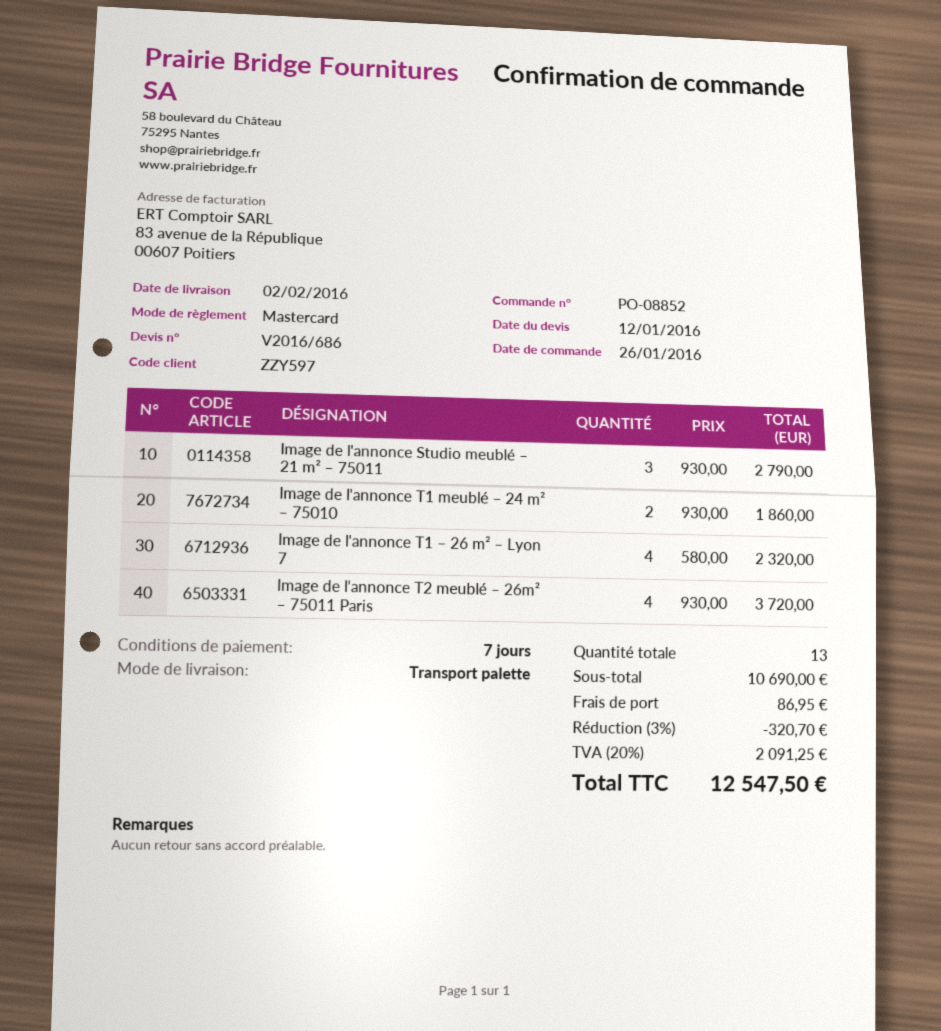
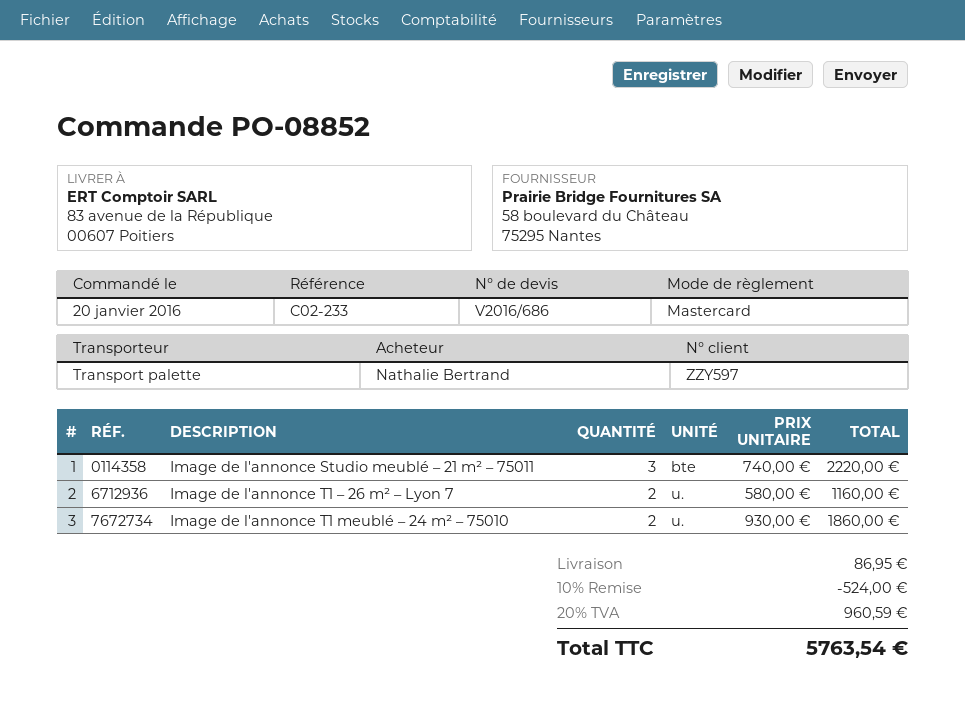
order date: 2016-01-26 -> 2016-01-20
Image de l'annonce Studio meublé – 21 m² – 75011: 3 x 930.00 = 2790.00 -> 3 x 740.00 = 2220.00
Image de l'annonce T1 – 26 m² – Lyon 7: 4 x 580.00 = 2320.00 -> 2 x 580.00 = 1160.00
Image de l'annonce T2 meublé – 26m² – 75011 Paris: 4 x 930.00 = 3720.00 -> none
discount: 3% = 320.70 -> 10% = 524.00
tax: 20% = 2091.25 -> 20% = 960.59
total: 12547.50 -> 5763.54

